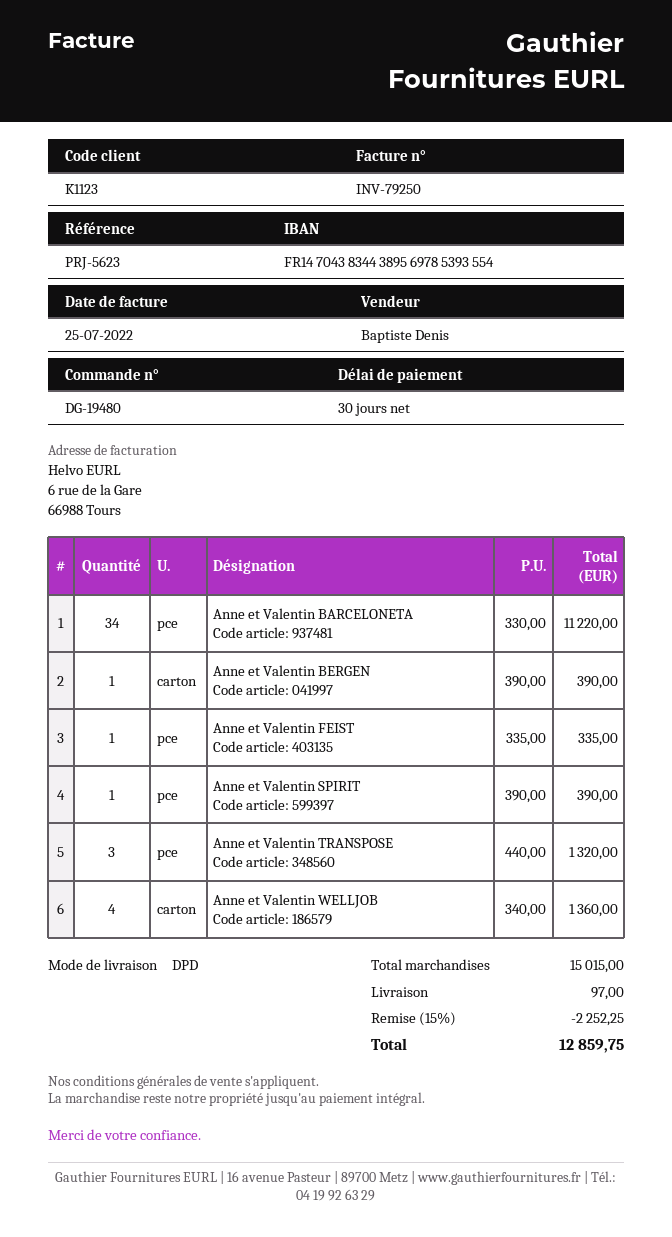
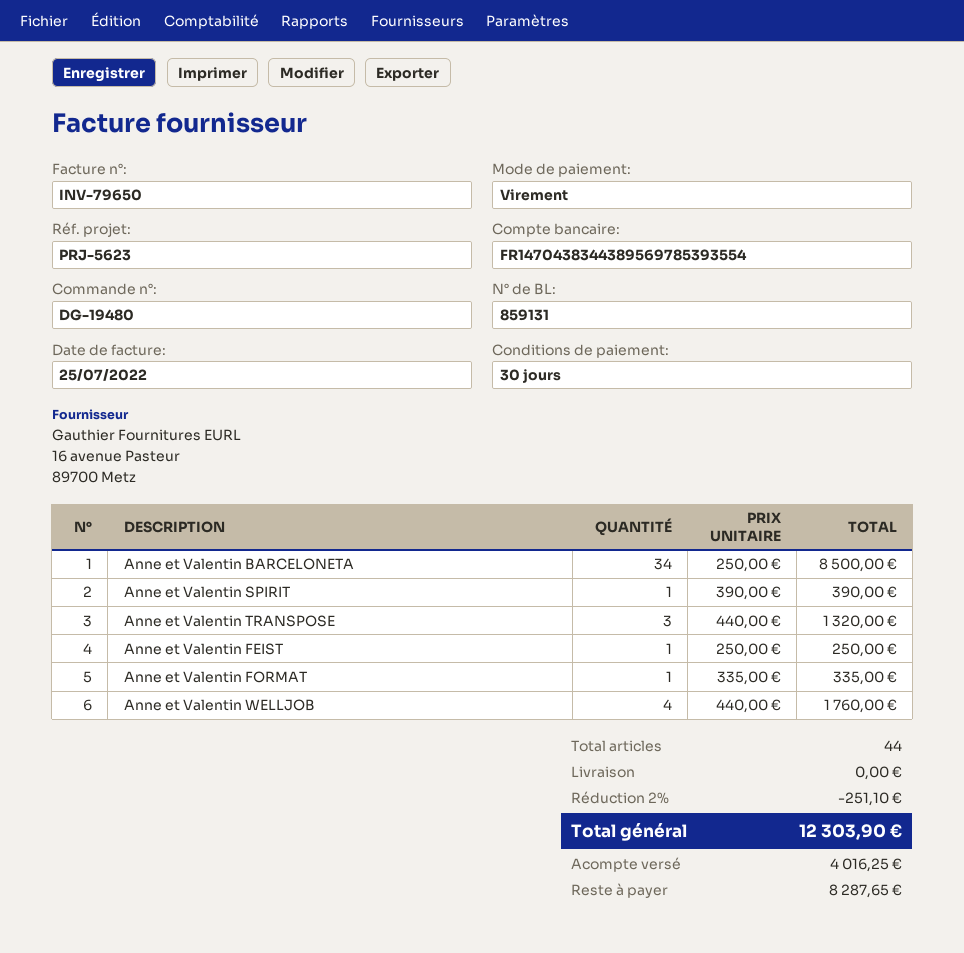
invoice number: INV-79250 -> INV-79650
Anne et Valentin BARCELONETA: 34 x 330.00 = 11220.00 -> 34 x 250.00 = 8500.00
Anne et Valentin BERGEN: 1 x 390.00 = 390.00 -> none
Anne et Valentin FEIST: 1 x 335.00 = 335.00 -> 1 x 250.00 = 250.00
Anne et Valentin WELLJOB: 4 x 340.00 = 1360.00 -> 4 x 440.00 = 1760.00
Anne et Valentin FORMAT: none -> 1 x 335.00 = 335.00
discount: 15% = 2252.25 -> 2% = 251.10
shipping: 97.00 -> 0.00
total: 12859.75 -> 12303.90

